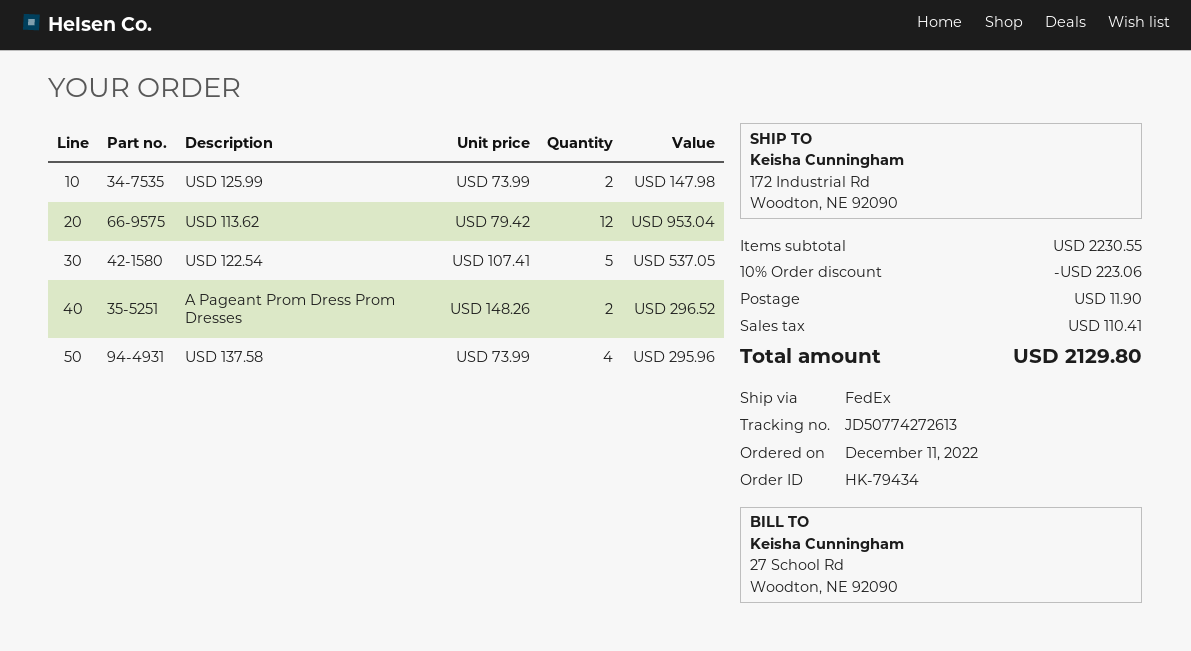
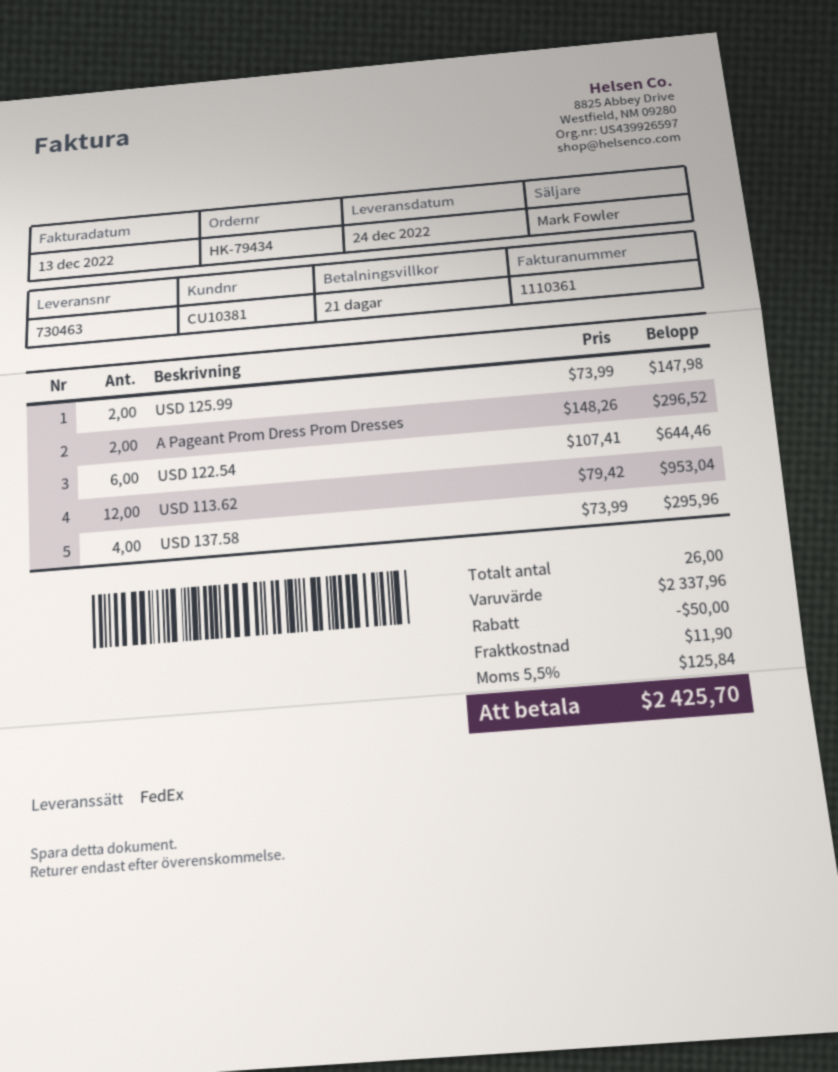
USD 122.54: 5 x 107.41 = 537.05 -> 6 x 107.41 = 644.46
subtotal: 2230.55 -> 2337.96
discount: 223.06 -> 50.00
tax: 110.41 -> 125.84
total: 2129.80 -> 2425.70

